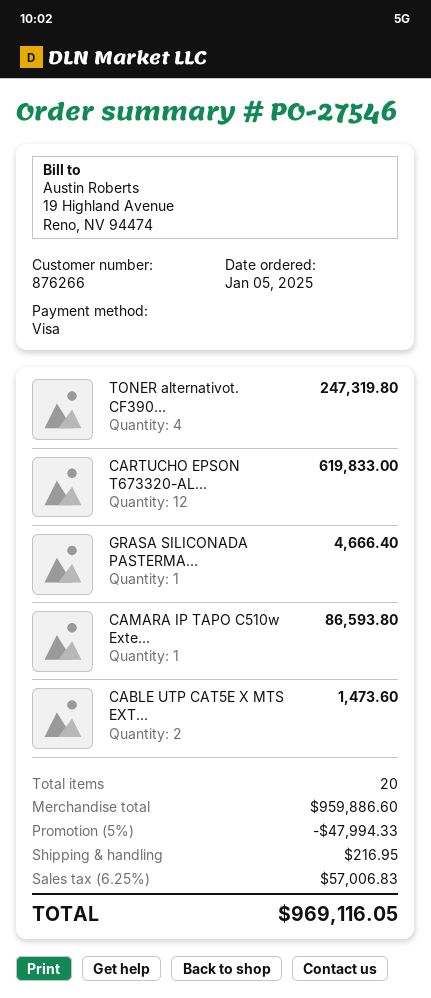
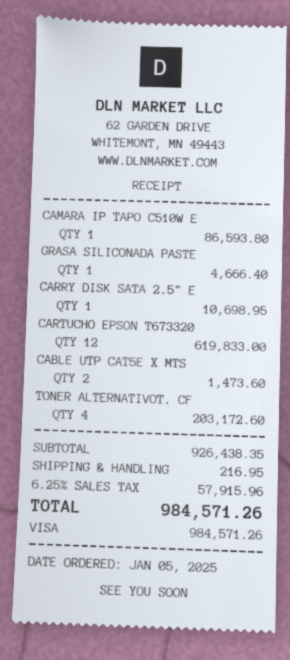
TONER alternativot. CF390...: 4 for 247319.80 -> 4 for 203172.60
CARRY DISK SATA 2.5" E: none -> 1 for 10698.95
subtotal: 959886.60 -> 926438.35
discount: 5% = 47994.33 -> none
tax: 6.25% = 57006.83 -> 6.25% = 57915.96
total: 969116.05 -> 984571.26

